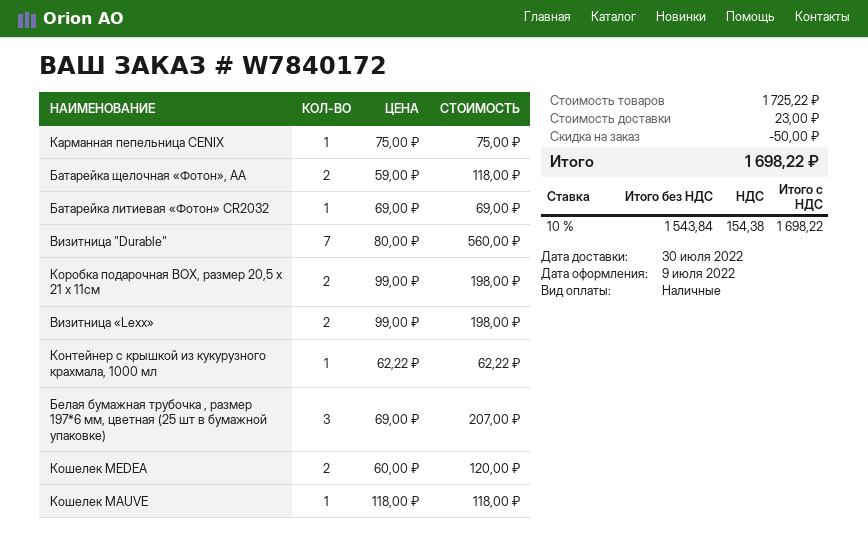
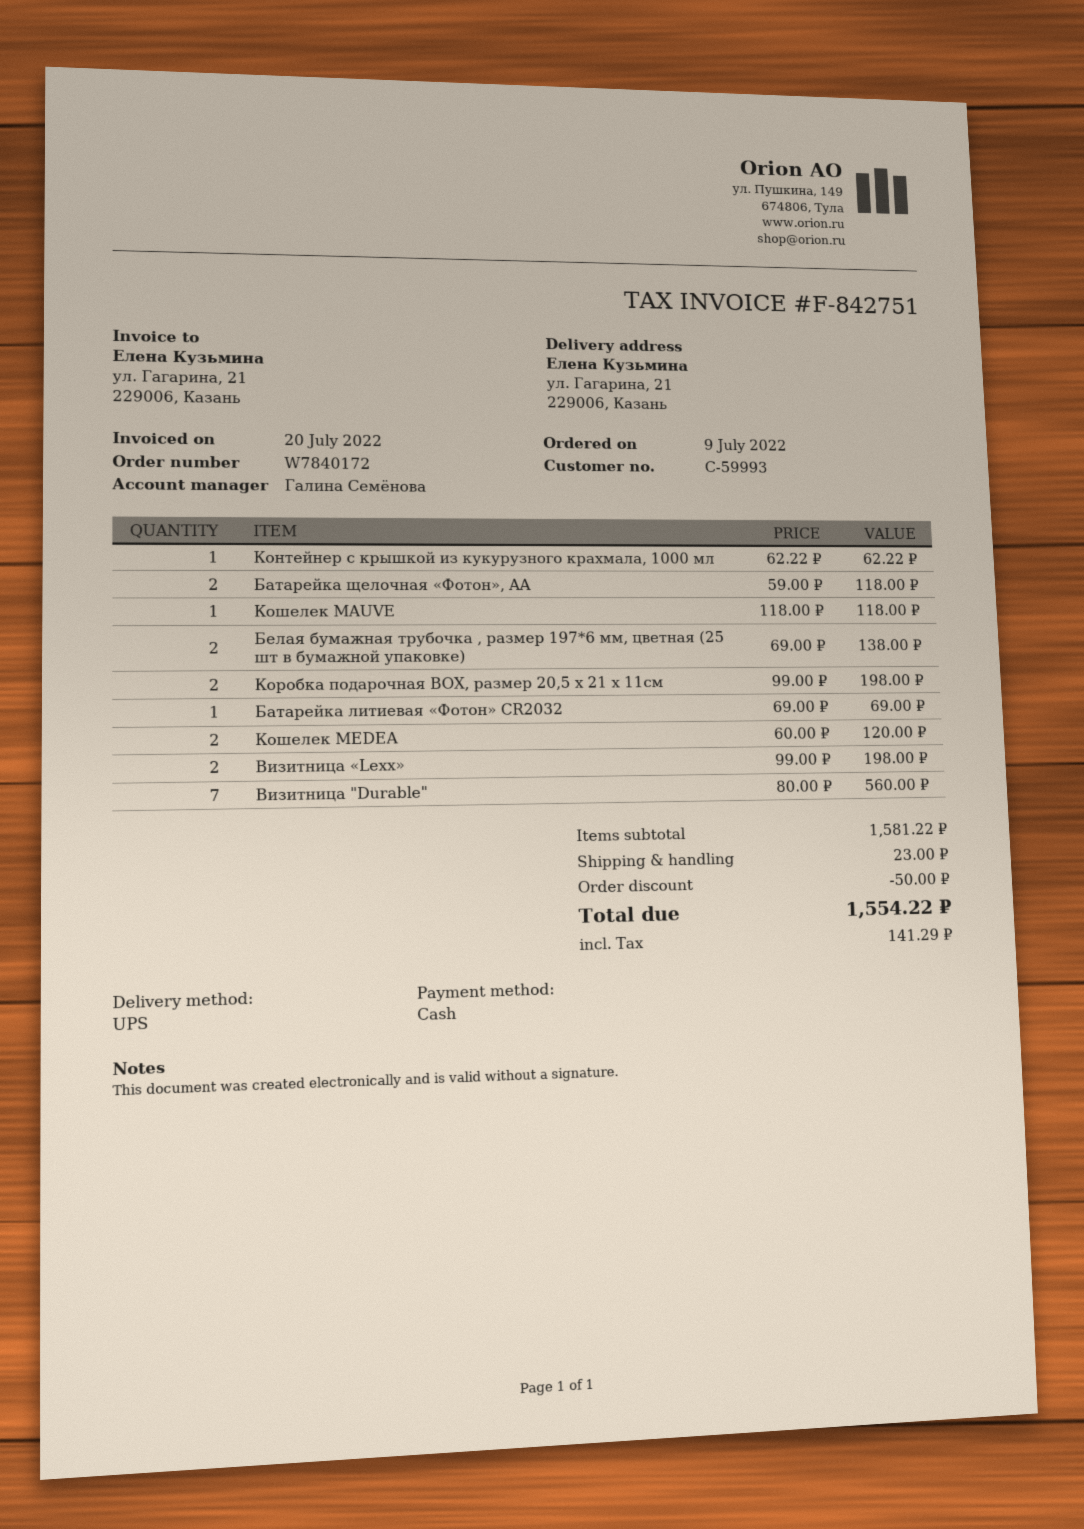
Карманная пепельница CENIX: 1 x 75.00 = 75.00 -> none
Белая бумажная трубочка , размер 197*6 мм, цветная (25 шт в бумажной упаковке): 3 x 69.00 = 207.00 -> 2 x 69.00 = 138.00
subtotal: 1725.22 -> 1581.22
tax: 154.38 -> 141.29
total: 1698.22 -> 1554.22

